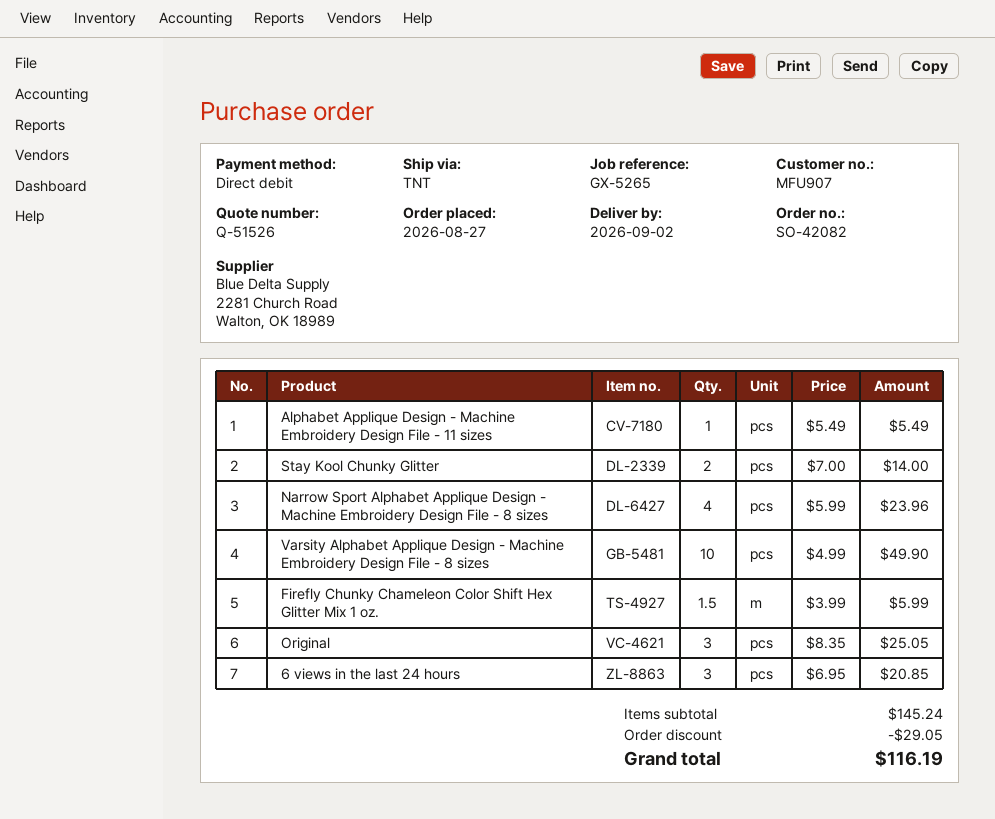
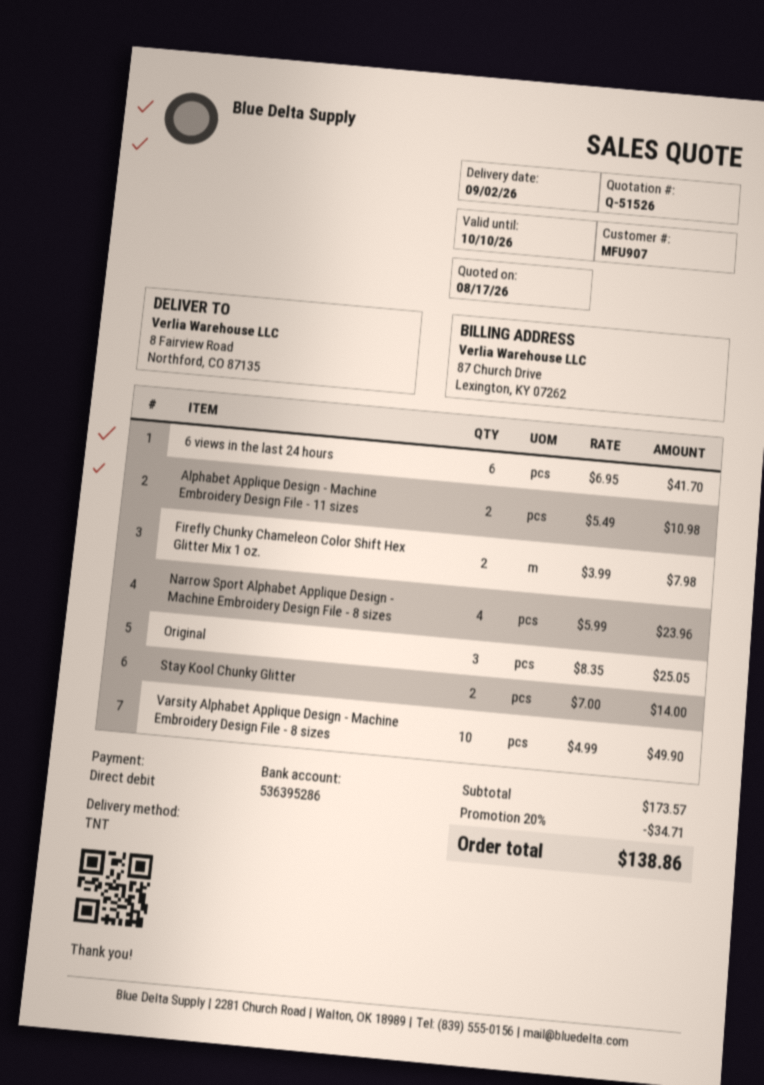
Alphabet Applique Design - Machine Embroidery Design File - 11 sizes: 1 x 5.49 = 5.49 -> 2 x 5.49 = 10.98
Firefly Chunky Chameleon Color Shift Hex Glitter Mix 1 oz.: 1.5 x 3.99 = 5.99 -> 2 x 3.99 = 7.98
6 views in the last 24 hours: 3 x 6.95 = 20.85 -> 6 x 6.95 = 41.70
subtotal: 145.24 -> 173.57
discount: 29.05 -> 34.71
total: 116.19 -> 138.86

